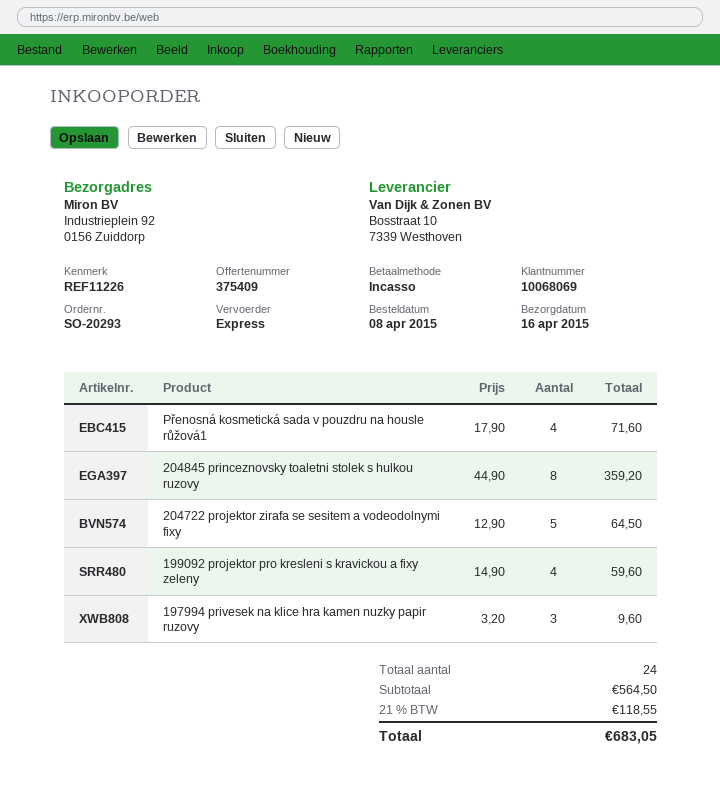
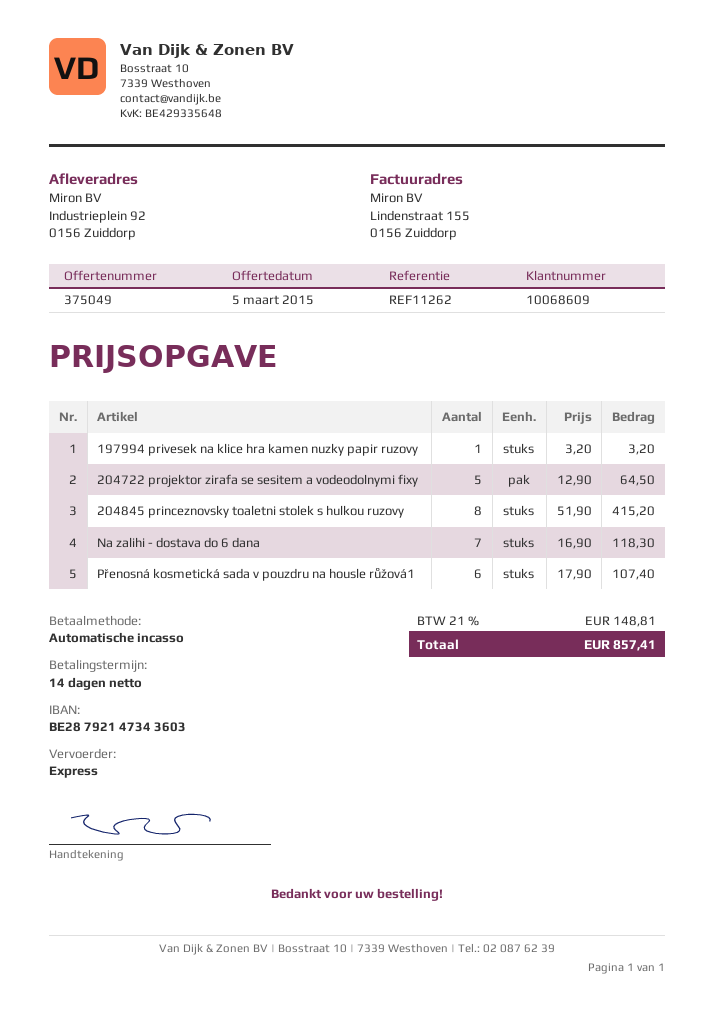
quote number: 375409 -> 375049
customer number: 10068069 -> 10068609
reference: REF11226 -> REF11262
Přenosná kosmetická sada v pouzdru na housle růžová1: 4 x 17.90 = 71.60 -> 6 x 17.90 = 107.40
204845 princeznovsky toaletni stolek s hulkou ruzovy: 8 x 44.90 = 359.20 -> 8 x 51.90 = 415.20
199092 projektor pro kresleni s kravickou a fixy zeleny: 4 x 14.90 = 59.60 -> none
197994 privesek na klice hra kamen nuzky papir ruzovy: 3 x 3.20 = 9.60 -> 1 x 3.20 = 3.20
Na zalihi - dostava do 6 dana: none -> 7 x 16.90 = 118.30
tax: 21% = 118.55 -> 21% = 148.81
total: 683.05 -> 857.41

